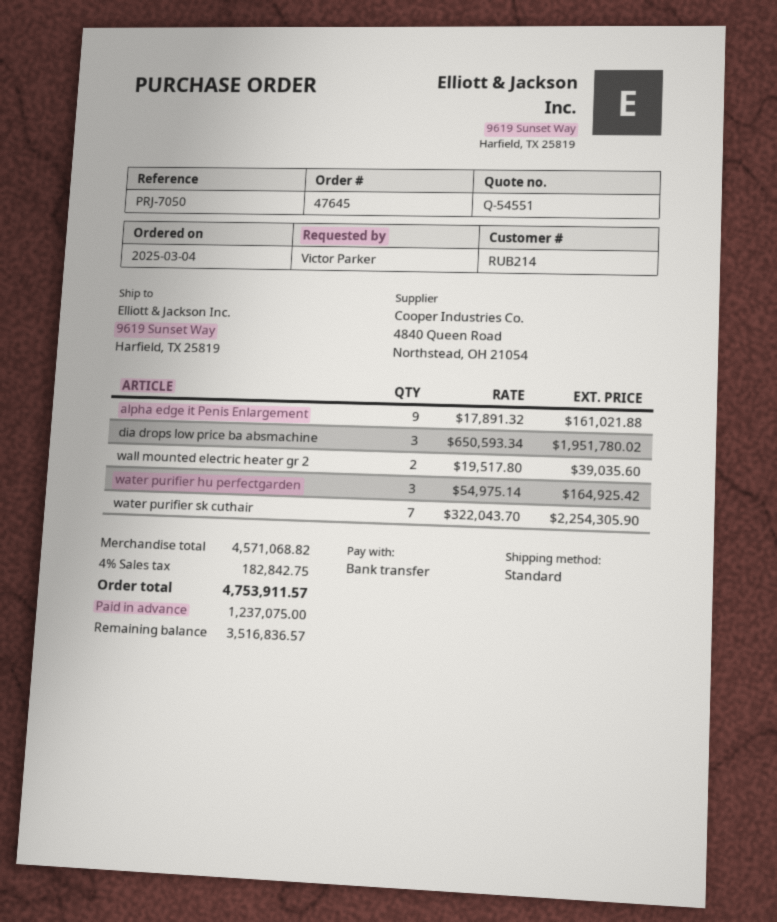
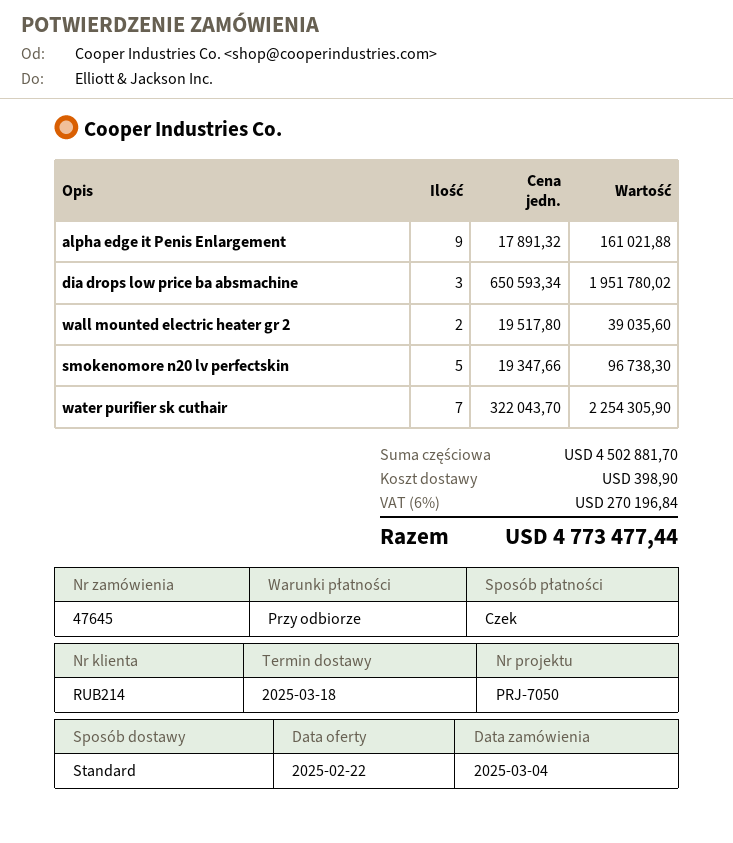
payment method: bank transfer -> cheque
water purifier hu perfectgarden: 3 x 54975.14 = 164925.42 -> none
smokenomore n20 lv perfectskin: none -> 5 x 19347.66 = 96738.30
subtotal: 4571068.82 -> 4502881.70
shipping: none -> 398.90
tax: 4% = 182842.75 -> 6% = 270196.84
total: 4753911.57 -> 4773477.44

